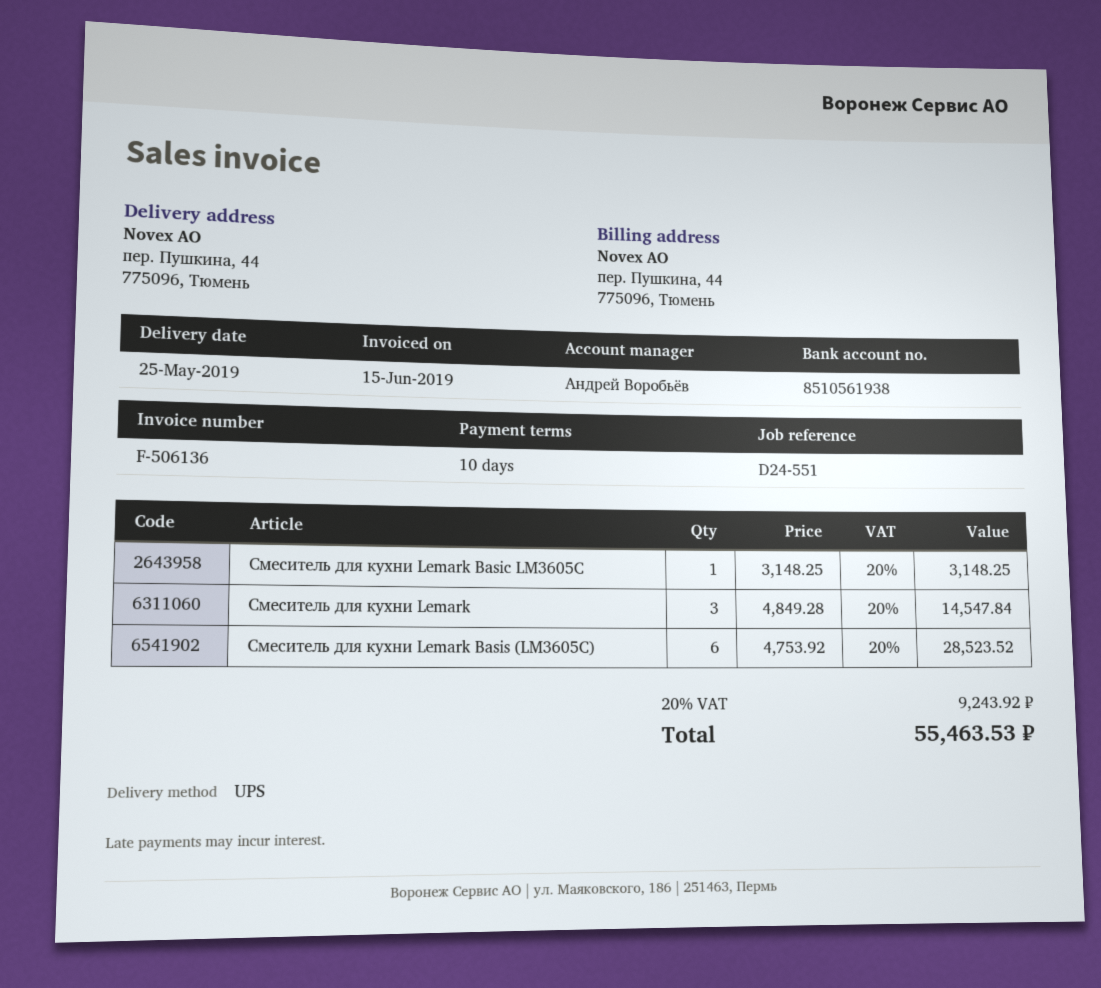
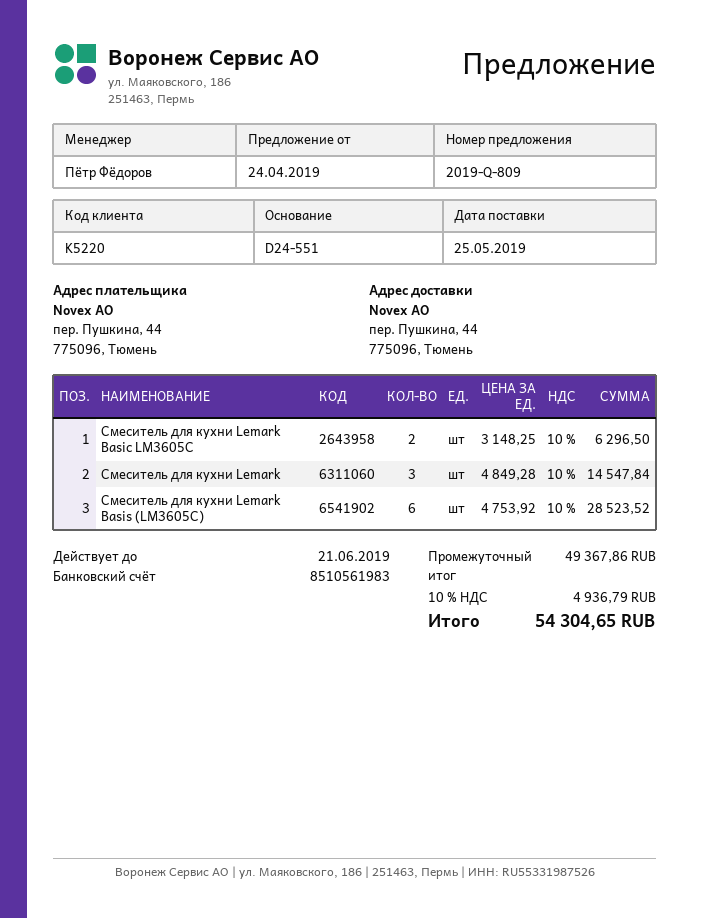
sales rep: Андрей Воробьёв -> Пётр Фёдоров
bank account: 8510561938 -> 8510561983
Смеситель для кухни Lemark Basic LM3605C: 1 x 3148.25 = 3148.25 -> 2 x 3148.25 = 6296.50
tax: 20% = 9243.92 -> 10% = 4936.79
total: 55463.53 -> 54304.65

